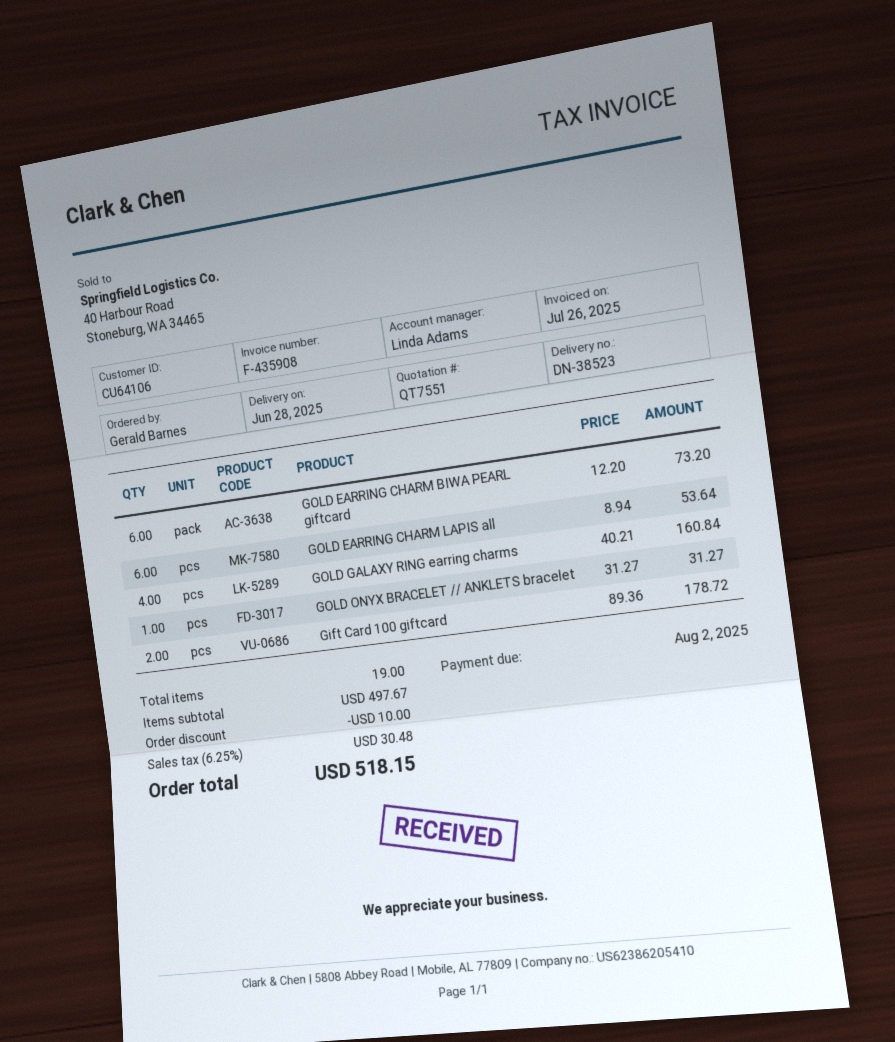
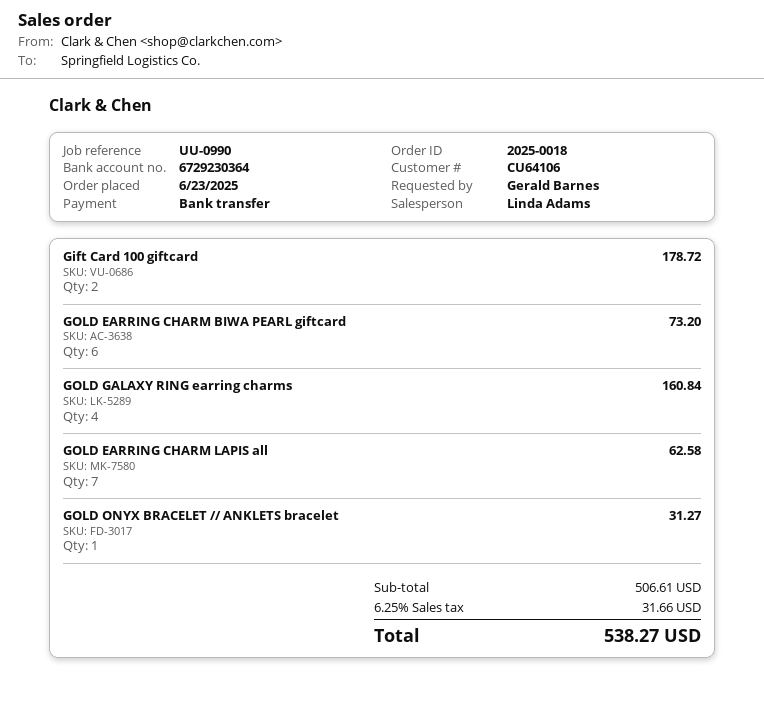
GOLD EARRING CHARM LAPIS all: 6 for 53.64 -> 7 for 62.58
subtotal: 497.67 -> 506.61
discount: 10.00 -> none
tax: 6.25% = 30.48 -> 6.25% = 31.66
total: 518.15 -> 538.27

